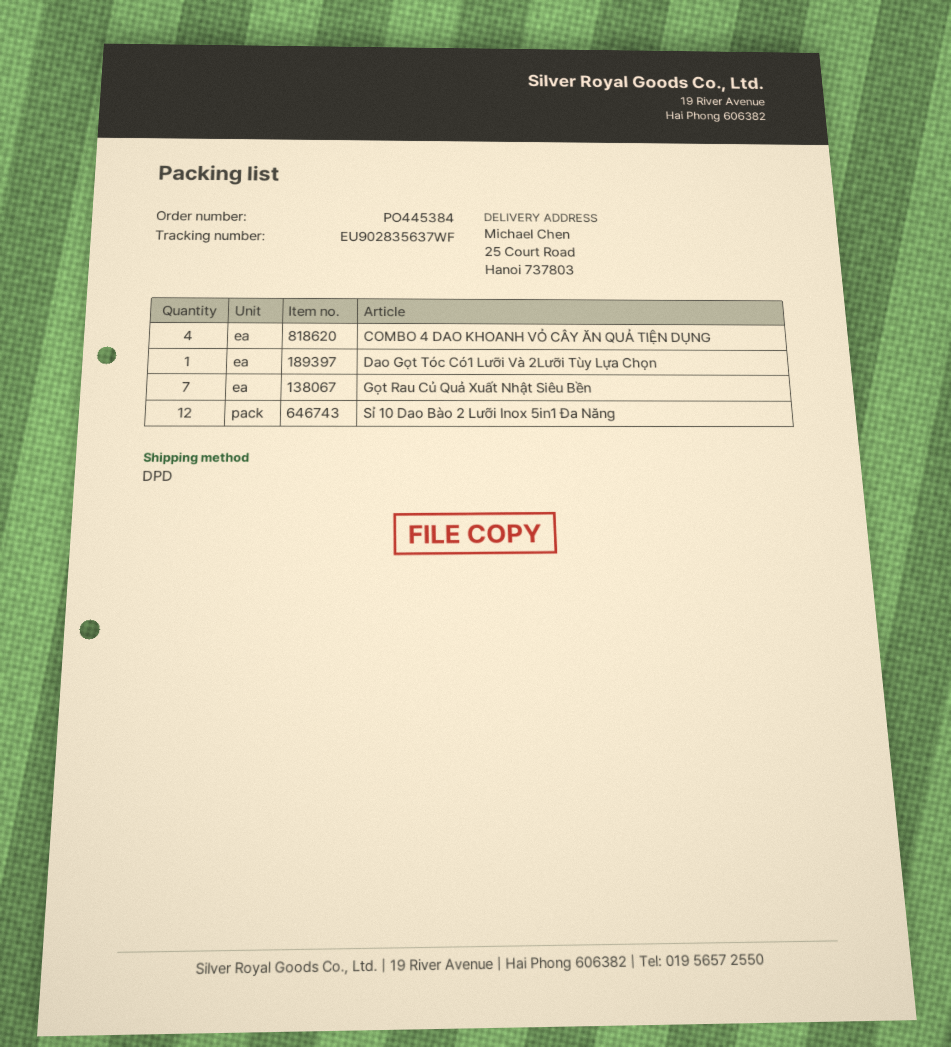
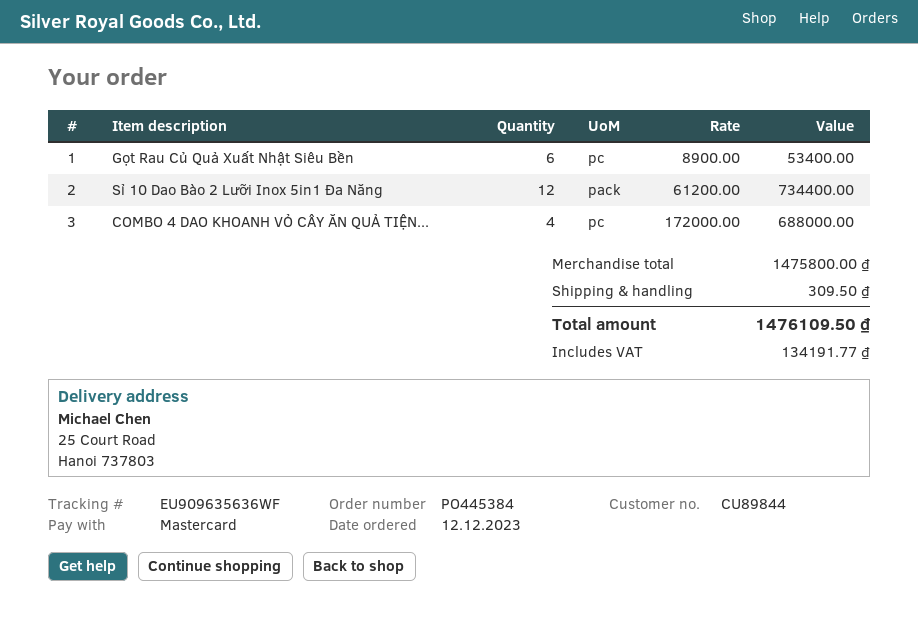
tracking number: EU902835637WF -> EU909635636WF
Dao Gọt Tóc Có1 Lưỡi Và 2Lưỡi Tùy Lựa Chọn: 1 -> none
Gọt Rau Củ Quả Xuất Nhật Siêu Bền: 7 -> 6

